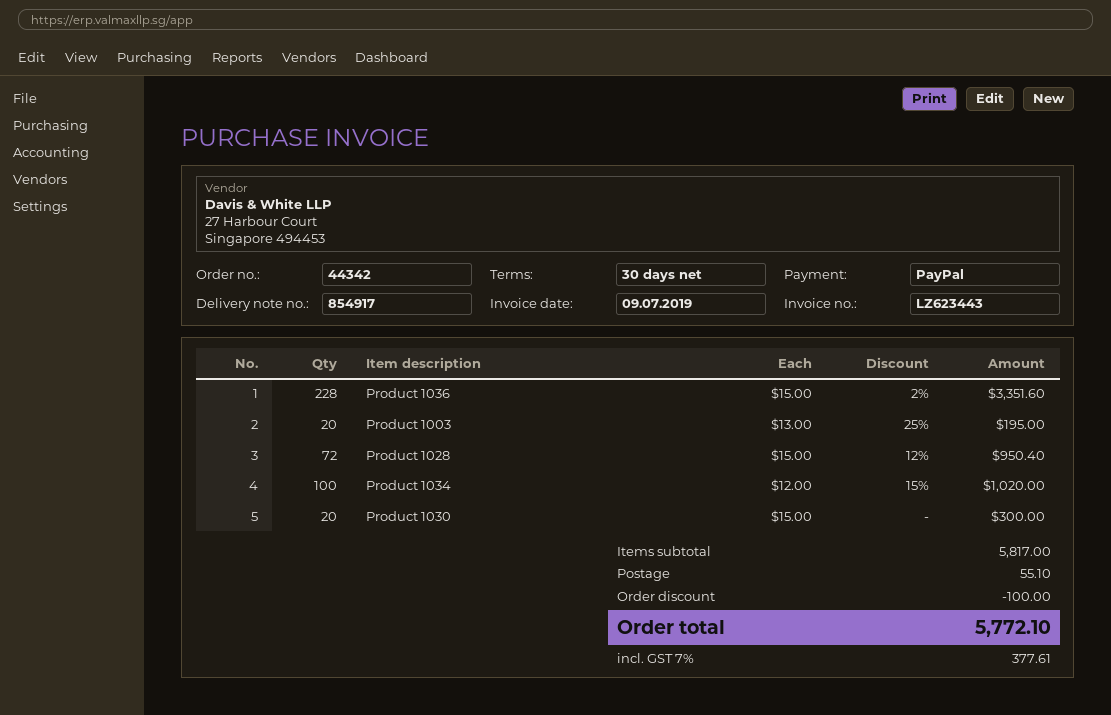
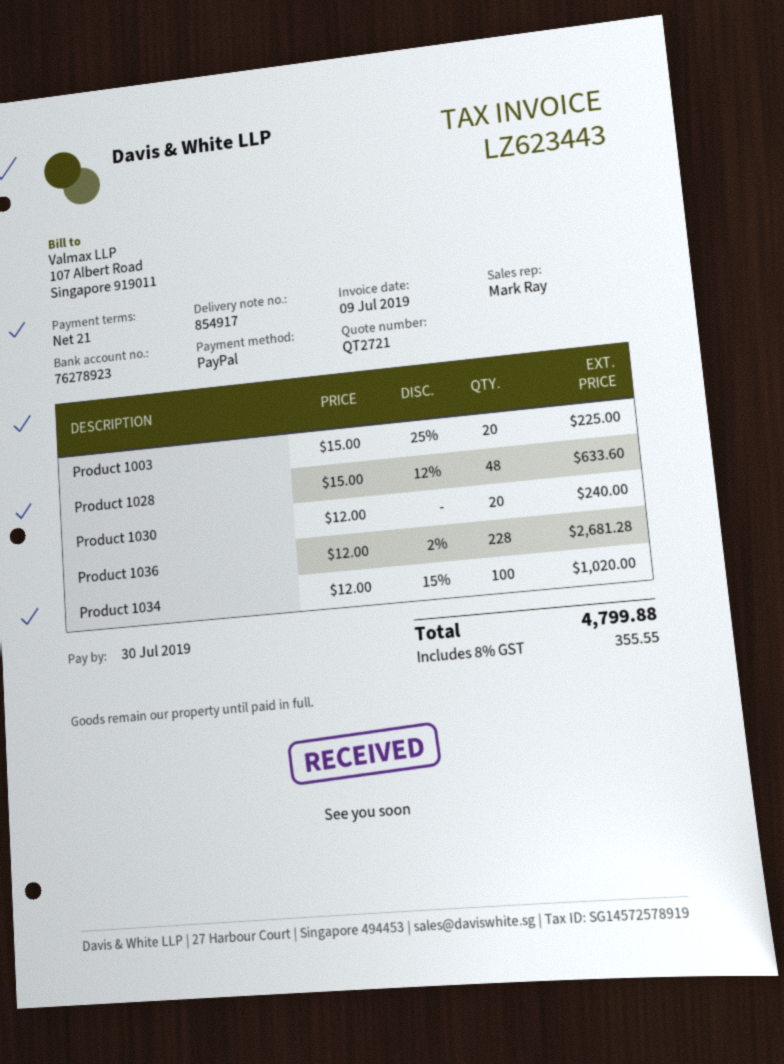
payment terms: 30 days -> 21 days
Product 1036: 228 x 15.00 - 2% = 3351.60 -> 228 x 12.00 - 2% = 2681.28
Product 1003: 20 x 13.00 - 25% = 195.00 -> 20 x 15.00 - 25% = 225.00
Product 1028: 72 x 15.00 - 12% = 950.40 -> 48 x 15.00 - 12% = 633.60
Product 1030: 20 x 15.00 = 300.00 -> 20 x 12.00 = 240.00
discount: 100.00 -> none
shipping: 55.10 -> none
tax: 7% = 377.61 -> 8% = 355.55
total: 5772.10 -> 4799.88

